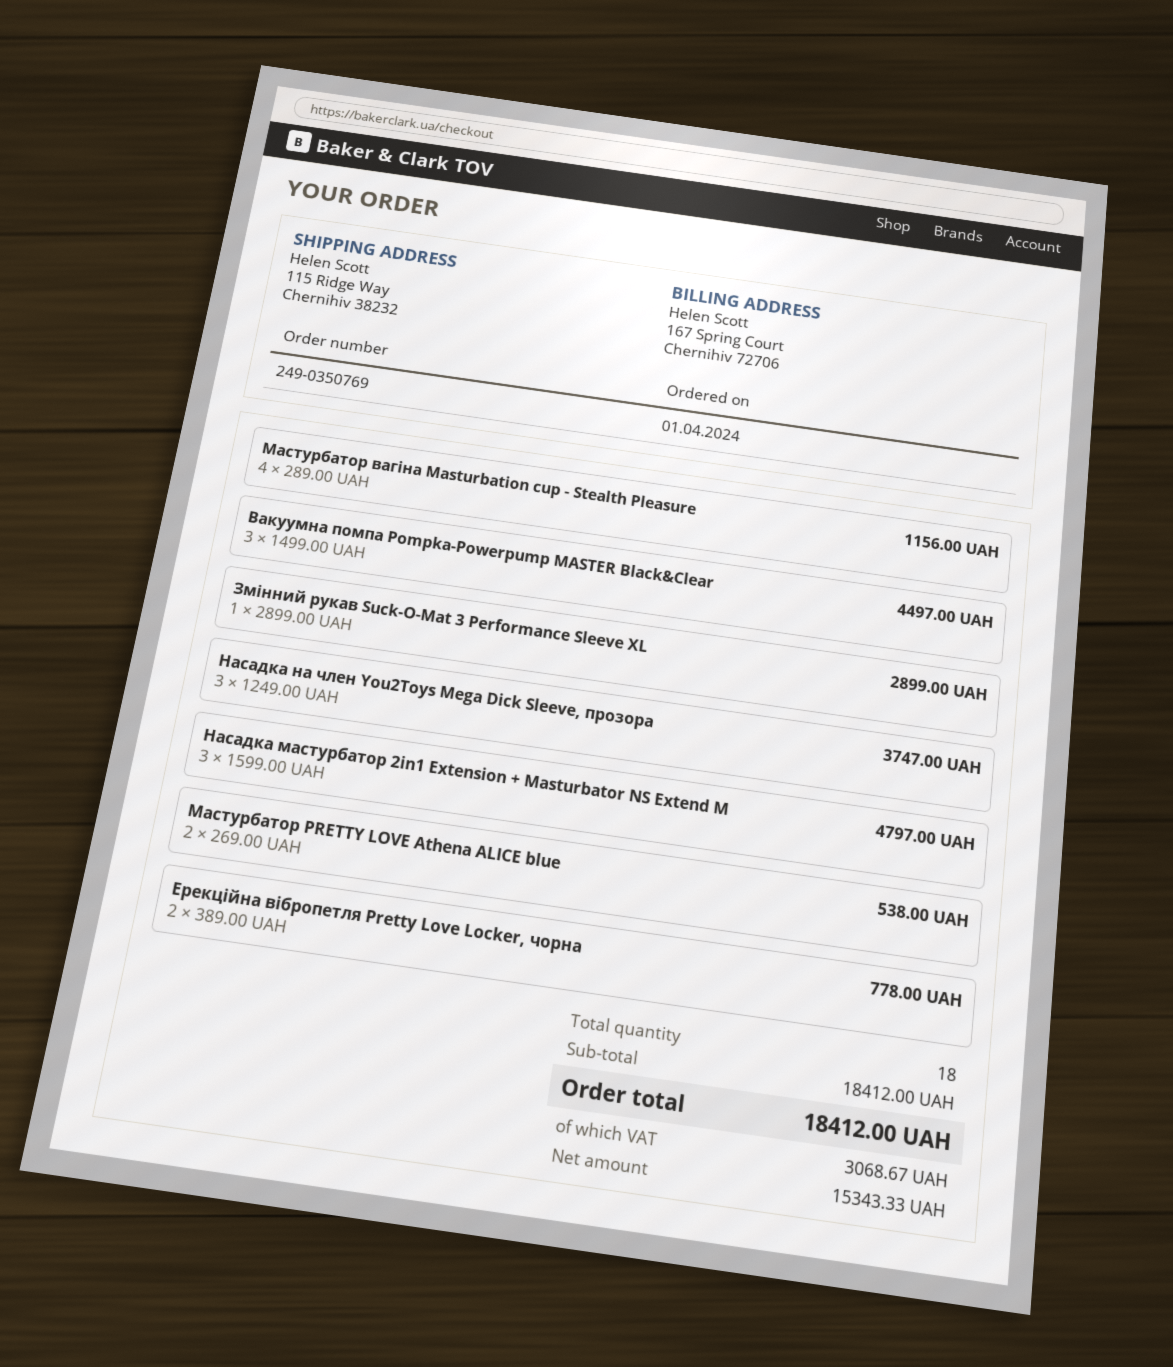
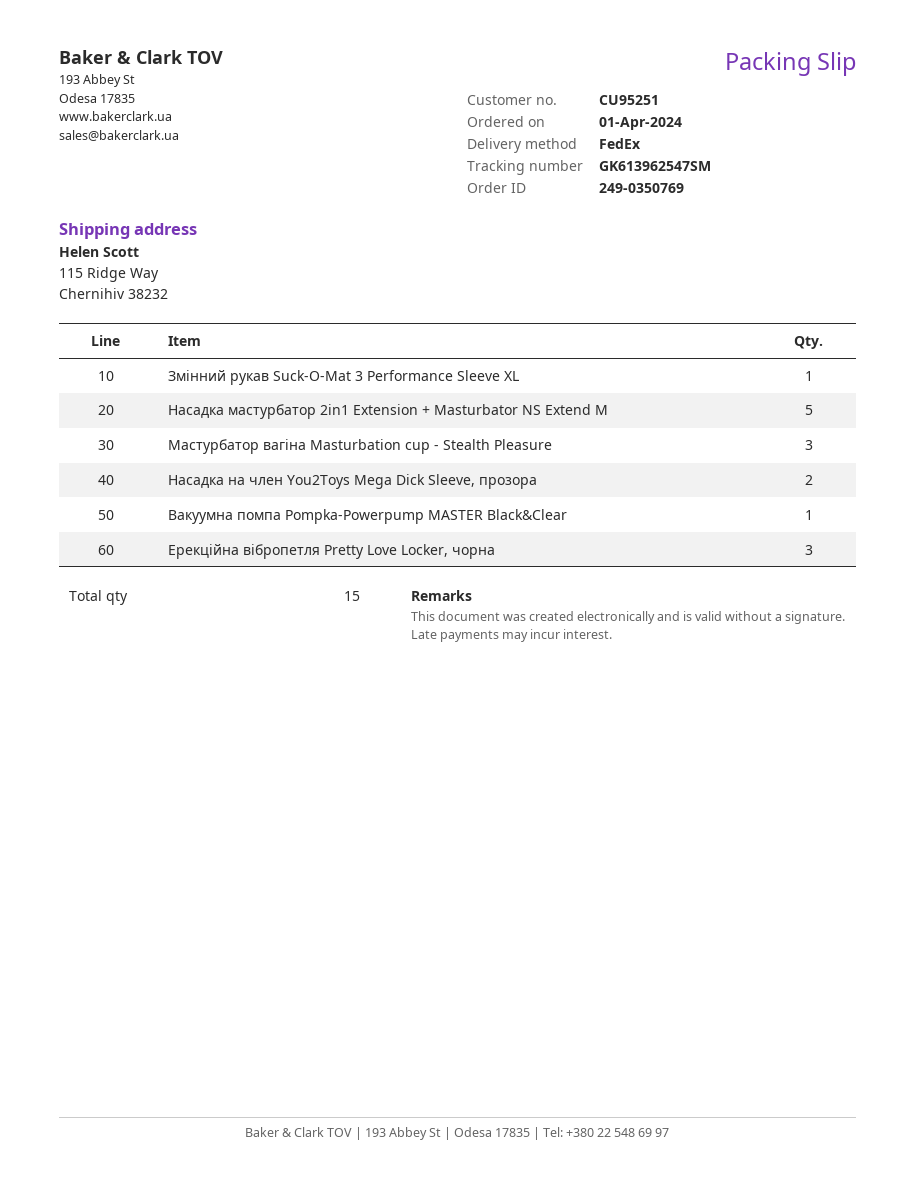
Мастурбатор вагіна Masturbation cup - Stealth Pleasure: 4 -> 3
Вакуумна помпа Pompka-Powerpump MASTER Black&Clear: 3 -> 1
Насадка на член You2Toys Mega Dick Sleeve, прозора: 3 -> 2
Насадка мастурбатор 2in1 Extension + Masturbator NS Extend M: 3 -> 5
Мастурбатор PRETTY LOVE Athena ALICE blue: 2 -> none
Ерекційна вібропетля Pretty Love Locker, чорна: 2 -> 3
total quantity: 18 -> 15

